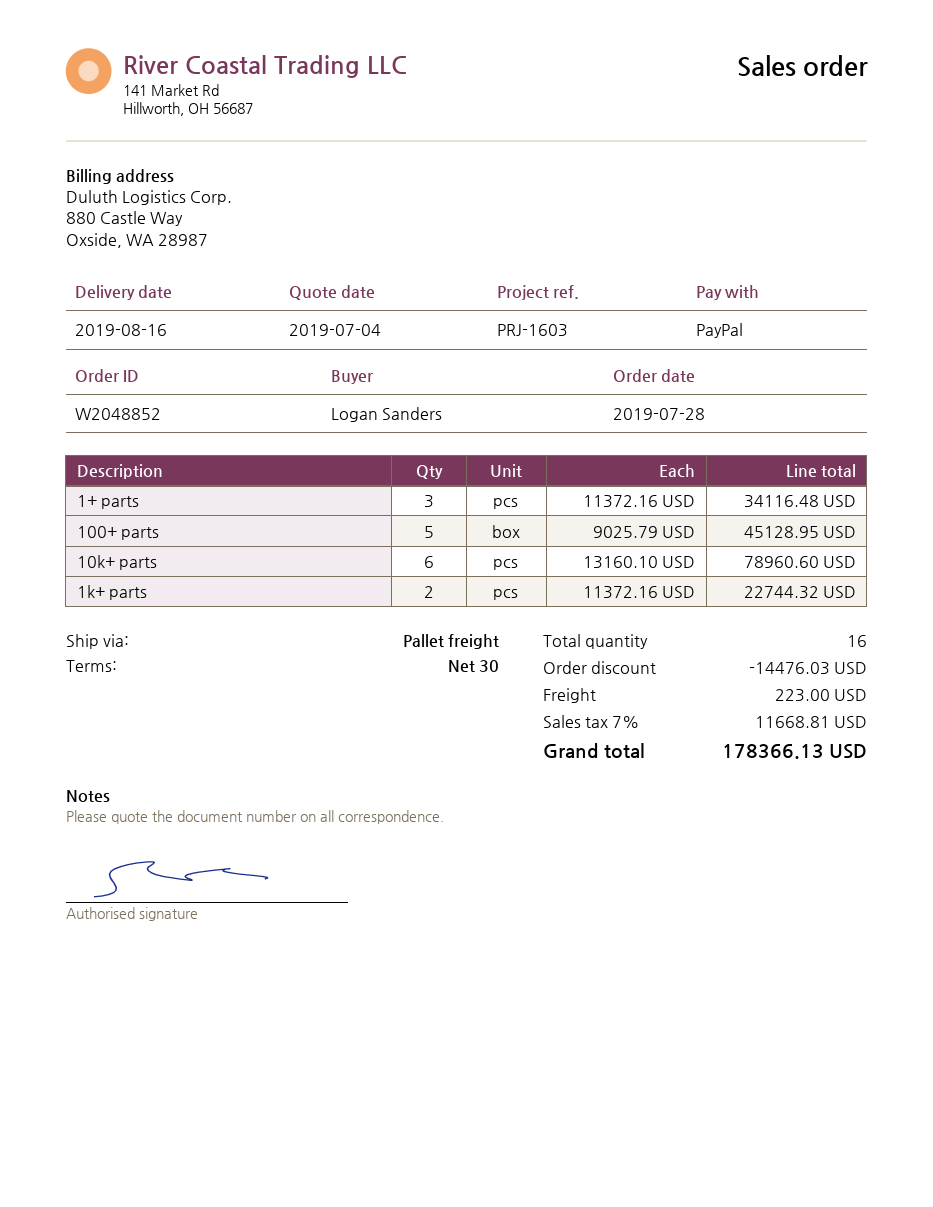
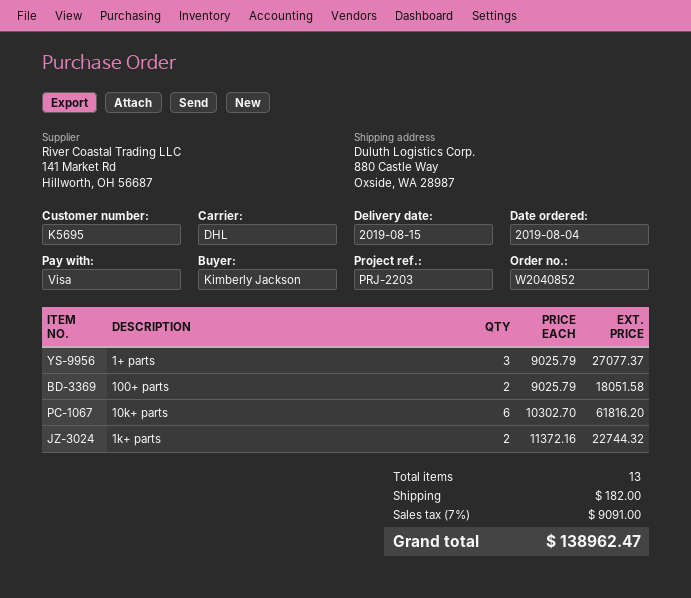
order number: W2048852 -> W2040852
order date: 2019-07-28 -> 2019-08-04
delivery date: 2019-08-16 -> 2019-08-15
reference: PRJ-1603 -> PRJ-2203
ordered by: Logan Sanders -> Kimberly Jackson
payment method: PayPal -> Visa
shipping method: pallet freight -> DHL
1+ parts: 3 x 11372.16 = 34116.48 -> 3 x 9025.79 = 27077.37
100+ parts: 5 x 9025.79 = 45128.95 -> 2 x 9025.79 = 18051.58
10k+ parts: 6 x 13160.10 = 78960.60 -> 6 x 10302.70 = 61816.20
total quantity: 16 -> 13
discount: 14476.03 -> none
shipping: 223.00 -> 182.00
tax: 7% = 11668.81 -> 7% = 9091.00
total: 178366.13 -> 138962.47

